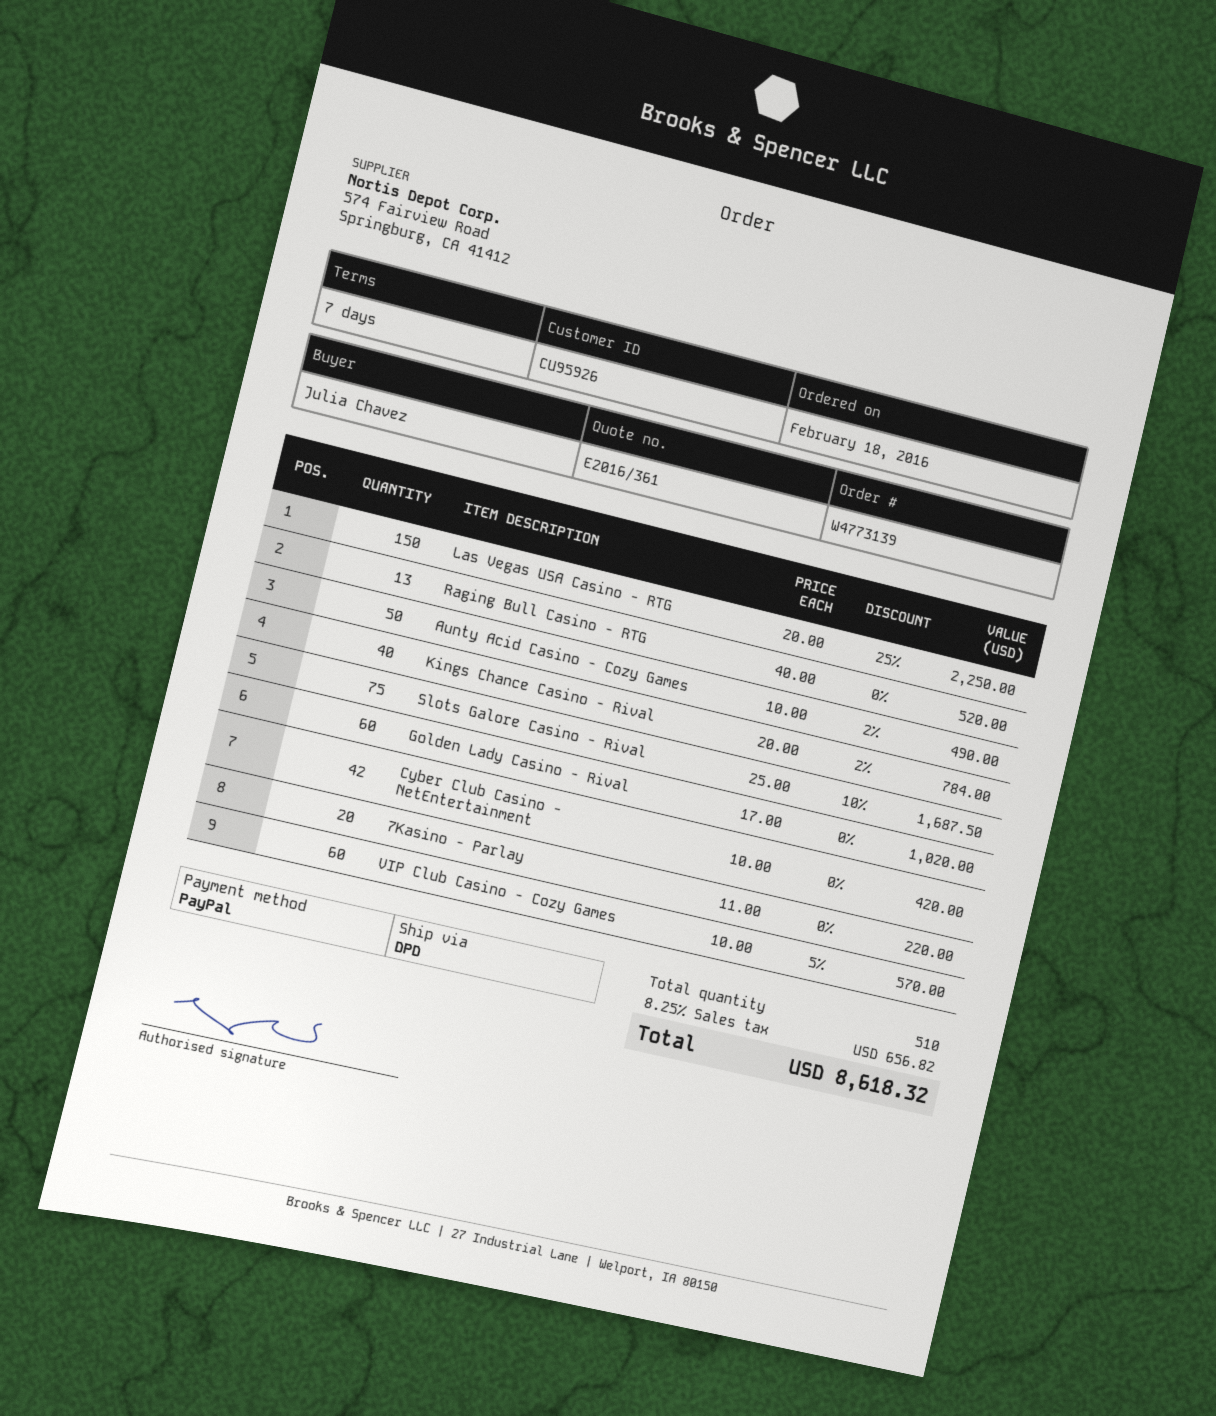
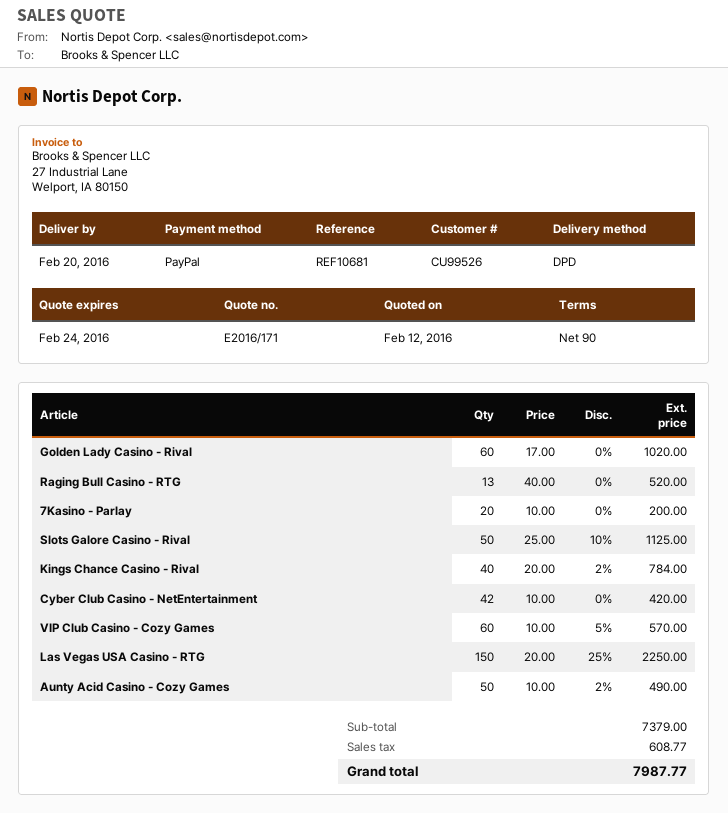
quote number: E2016/361 -> E2016/171
payment terms: 7 days -> 90 days
customer number: CU95926 -> CU99526
Slots Galore Casino - Rival: 75 x 25.00 - 10% = 1687.50 -> 50 x 25.00 - 10% = 1125.00
7Kasino - Parlay: 20 x 11.00 = 220.00 -> 20 x 10.00 = 200.00
tax: 656.82 -> 608.77
total: 8618.32 -> 7987.77

